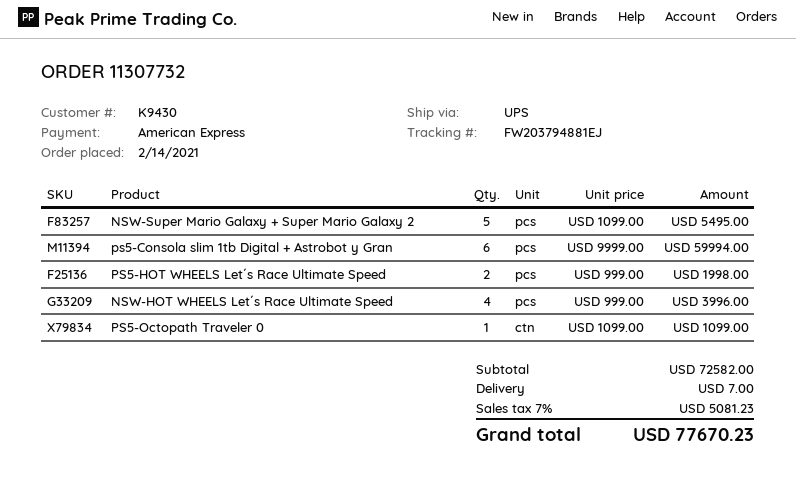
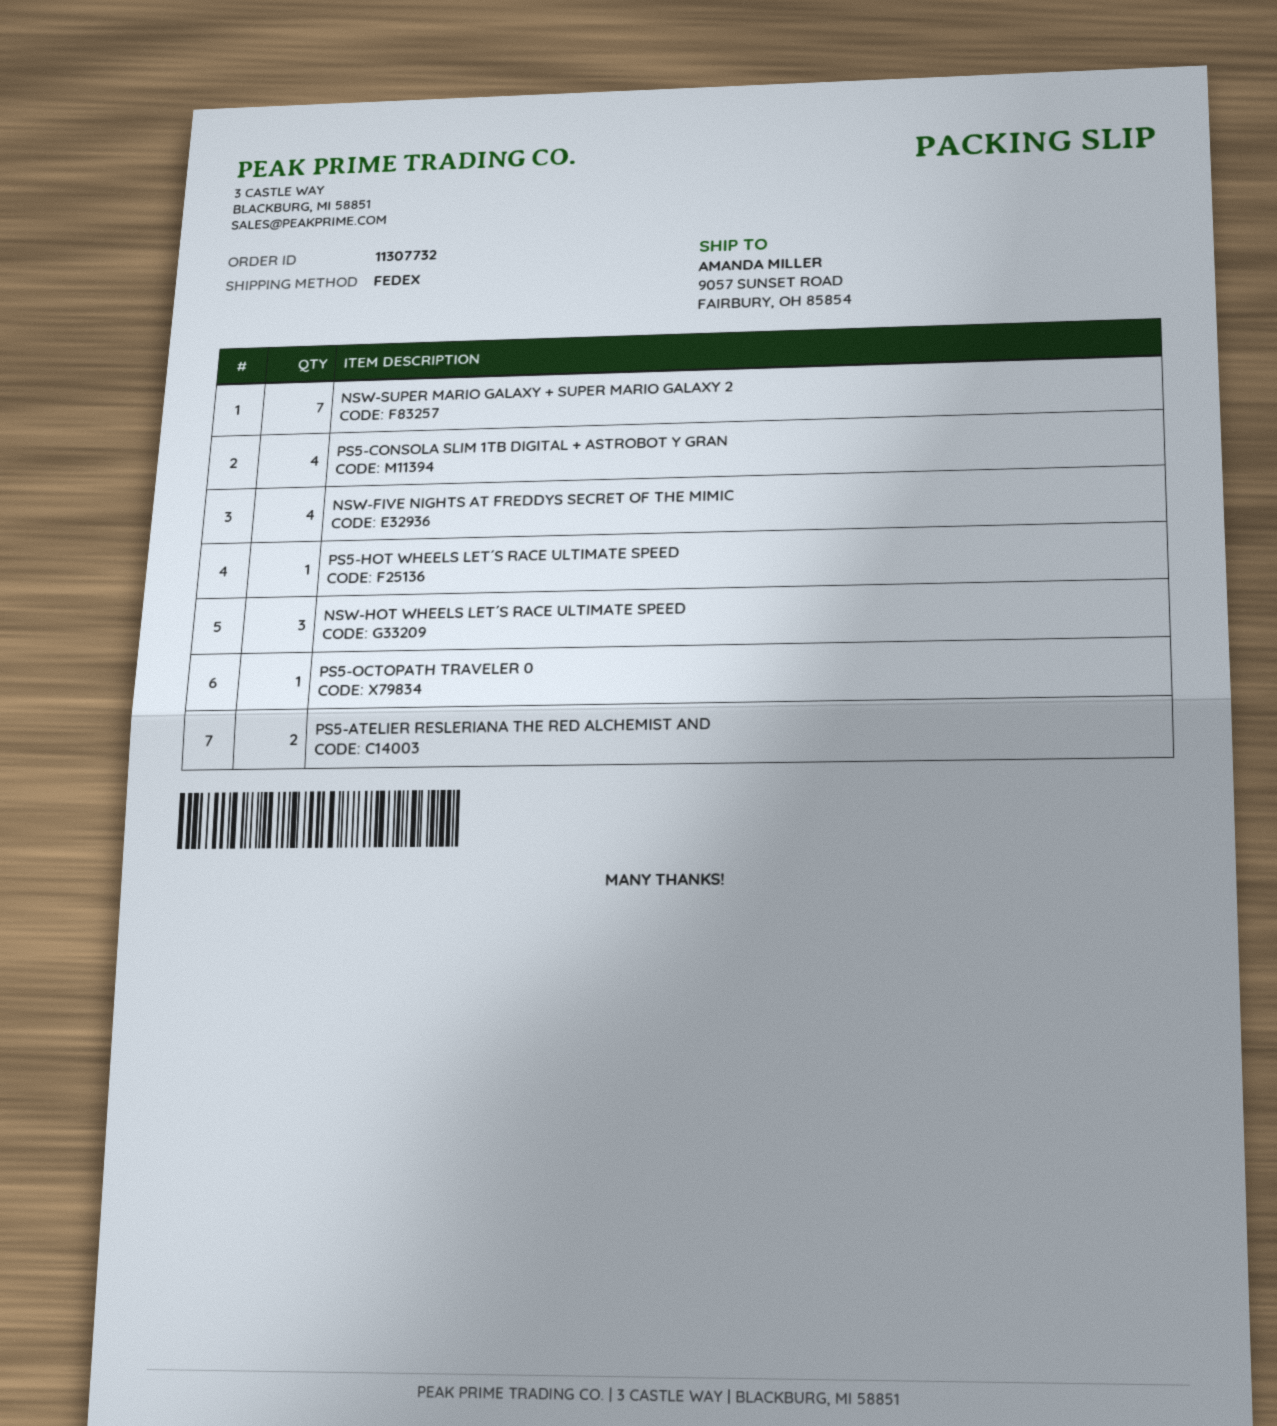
shipping method: UPS -> FedEx
NSW-Super Mario Galaxy + Super Mario Galaxy 2: 5 -> 7
ps5-Consola slim 1tb Digital + Astrobot y Gran: 6 -> 4
PS5-HOT WHEELS Let´s Race Ultimate Speed: 2 -> 1
NSW-HOT WHEELS Let´s Race Ultimate Speed: 4 -> 3
NSW-FIVE NIGHTS AT FREDDYS SECRET OF THE MIMIC: none -> 4
PS5-ATELIER RESLERIANA THE RED ALCHEMIST AND: none -> 2

